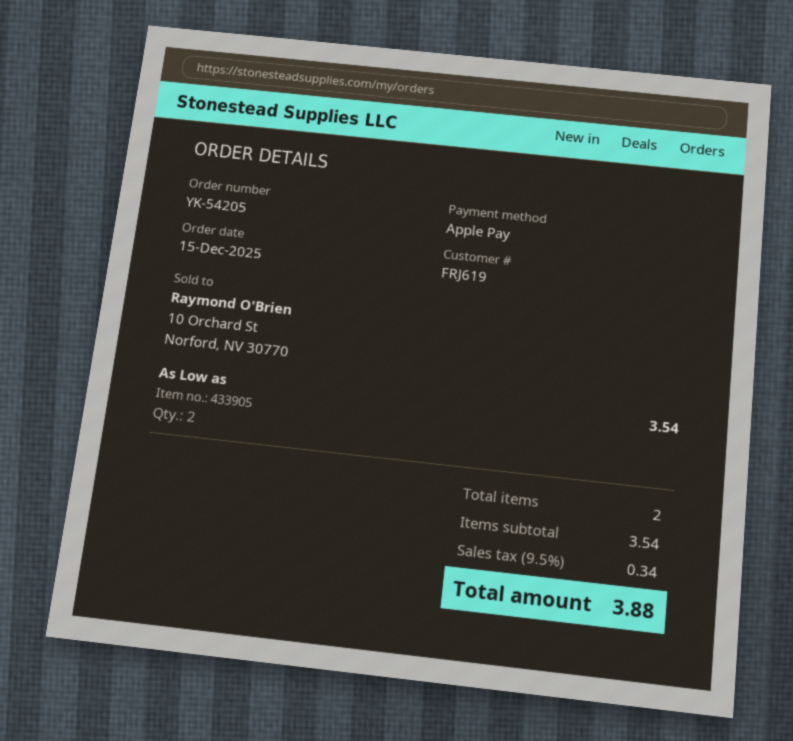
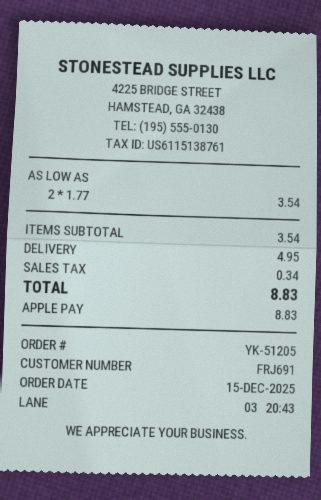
order number: YK-54205 -> YK-51205
customer number: FRJ619 -> FRJ691
shipping: none -> 4.95
total: 3.88 -> 8.83

